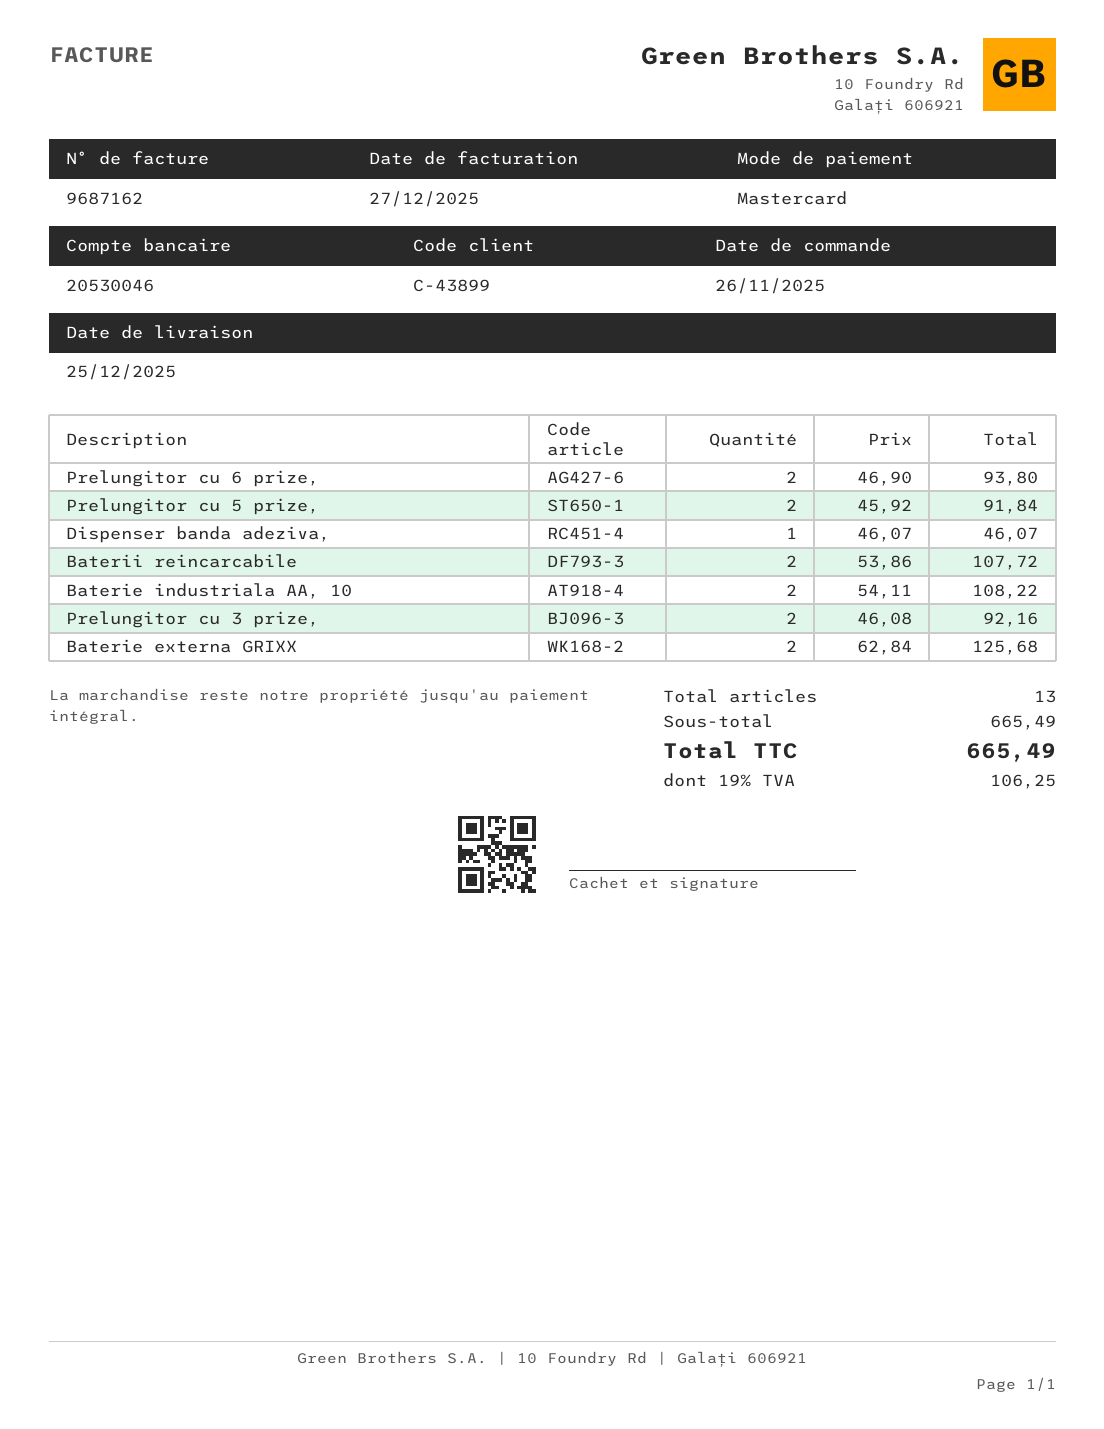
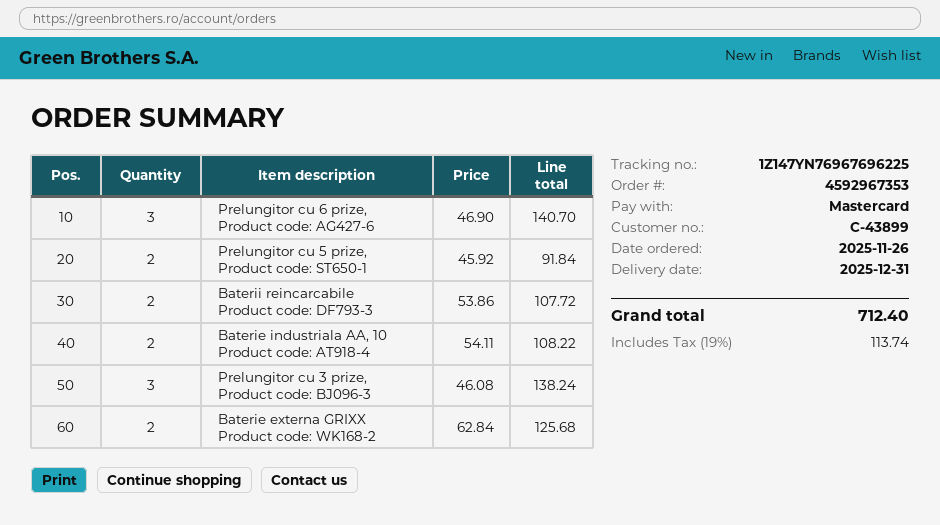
delivery date: 2025-12-25 -> 2025-12-31
Prelungitor cu 6 prize,: 2 x 46.90 = 93.80 -> 3 x 46.90 = 140.70
Dispenser banda adeziva,: 1 x 46.07 = 46.07 -> none
Prelungitor cu 3 prize,: 2 x 46.08 = 92.16 -> 3 x 46.08 = 138.24
tax: 19% = 106.25 -> 19% = 113.74
total: 665.49 -> 712.40

